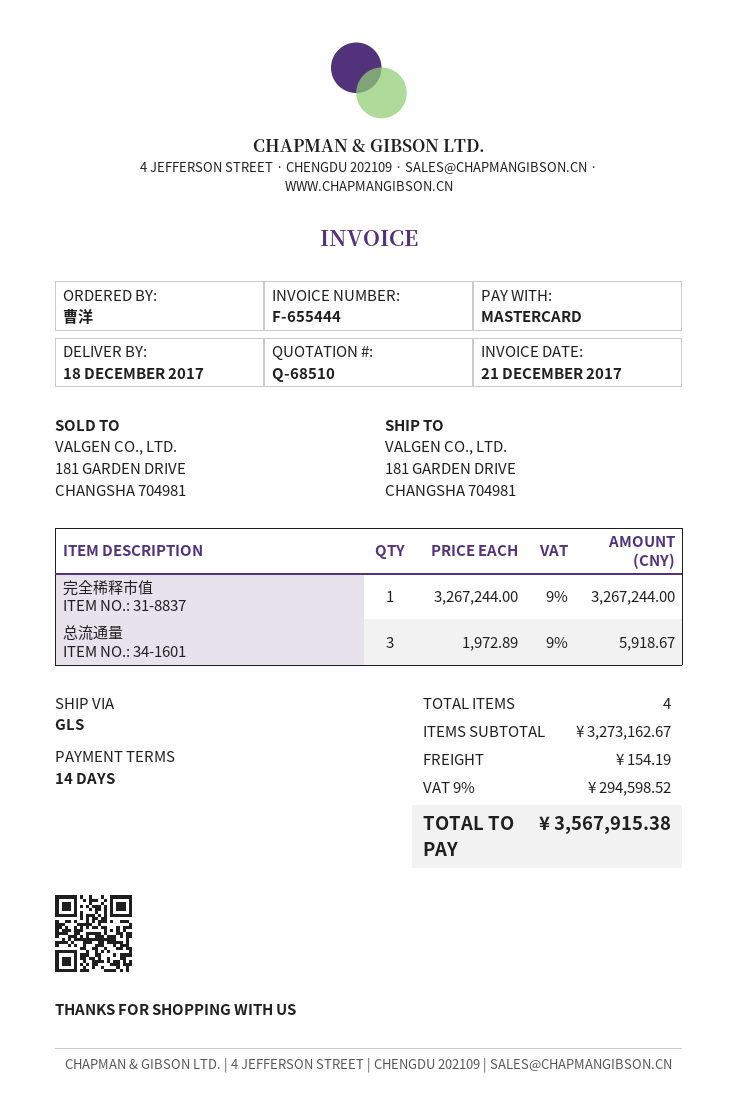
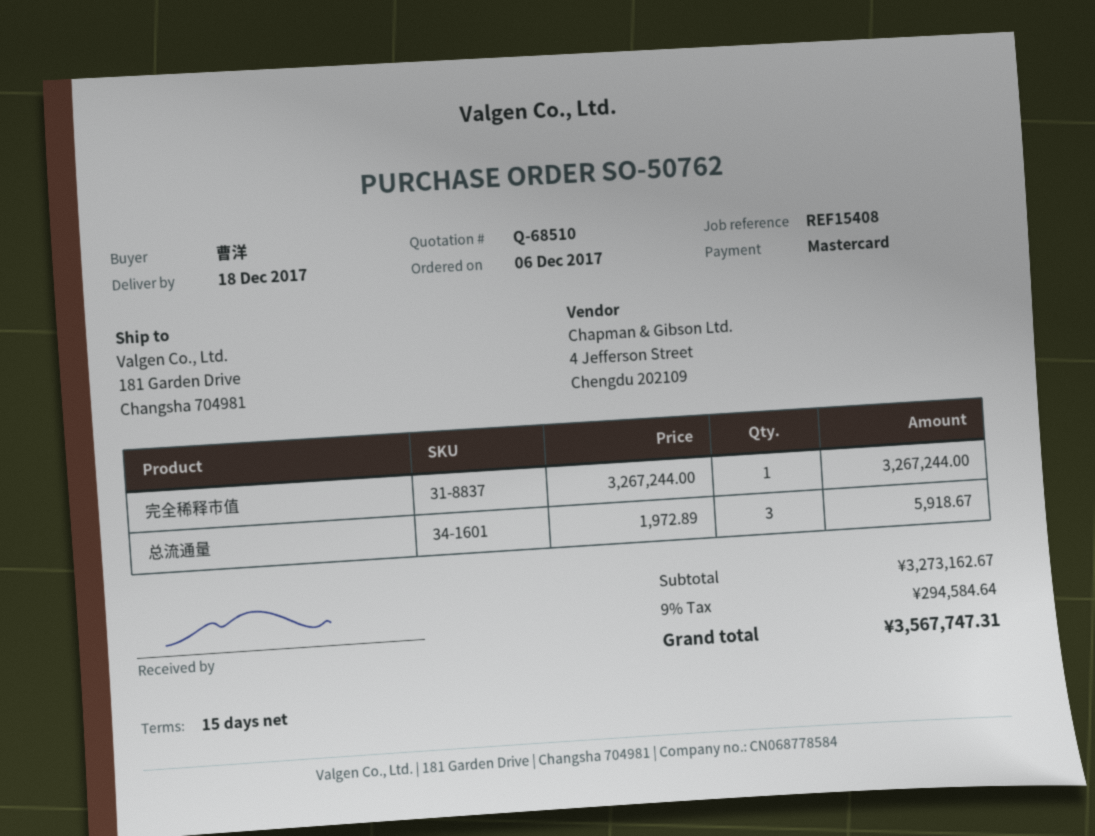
payment terms: 14 days -> 15 days
shipping: 154.19 -> none
tax: 9% = 294598.52 -> 9% = 294584.64
total: 3567915.38 -> 3567747.31

